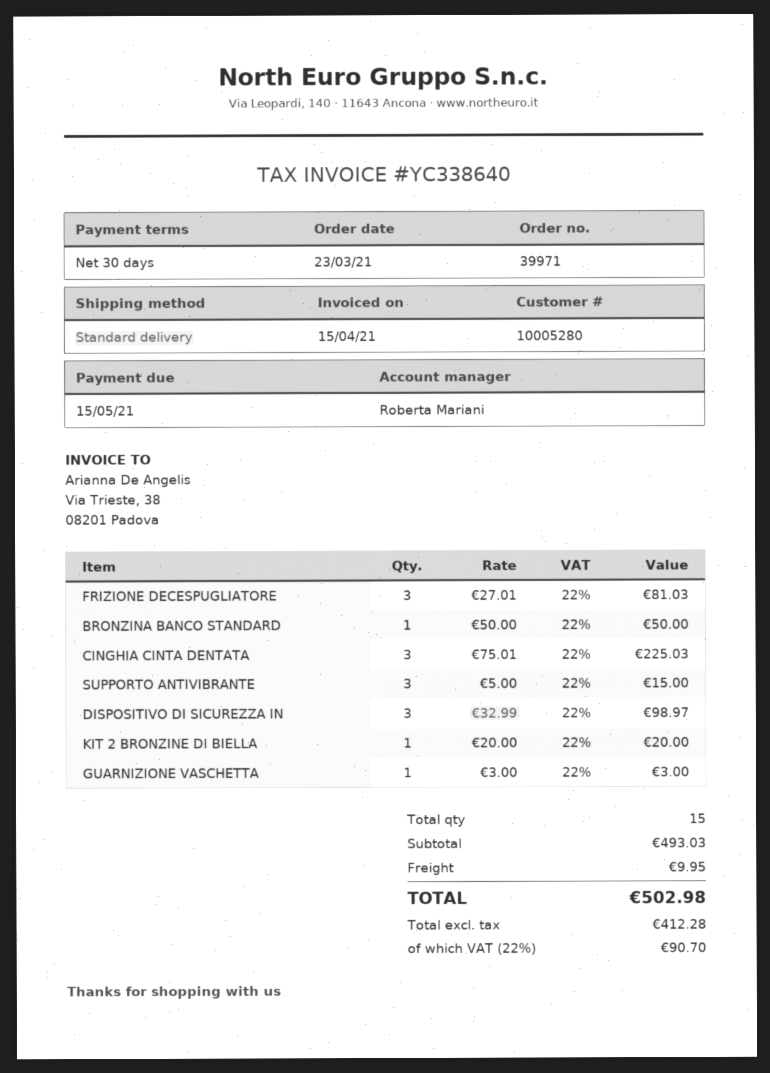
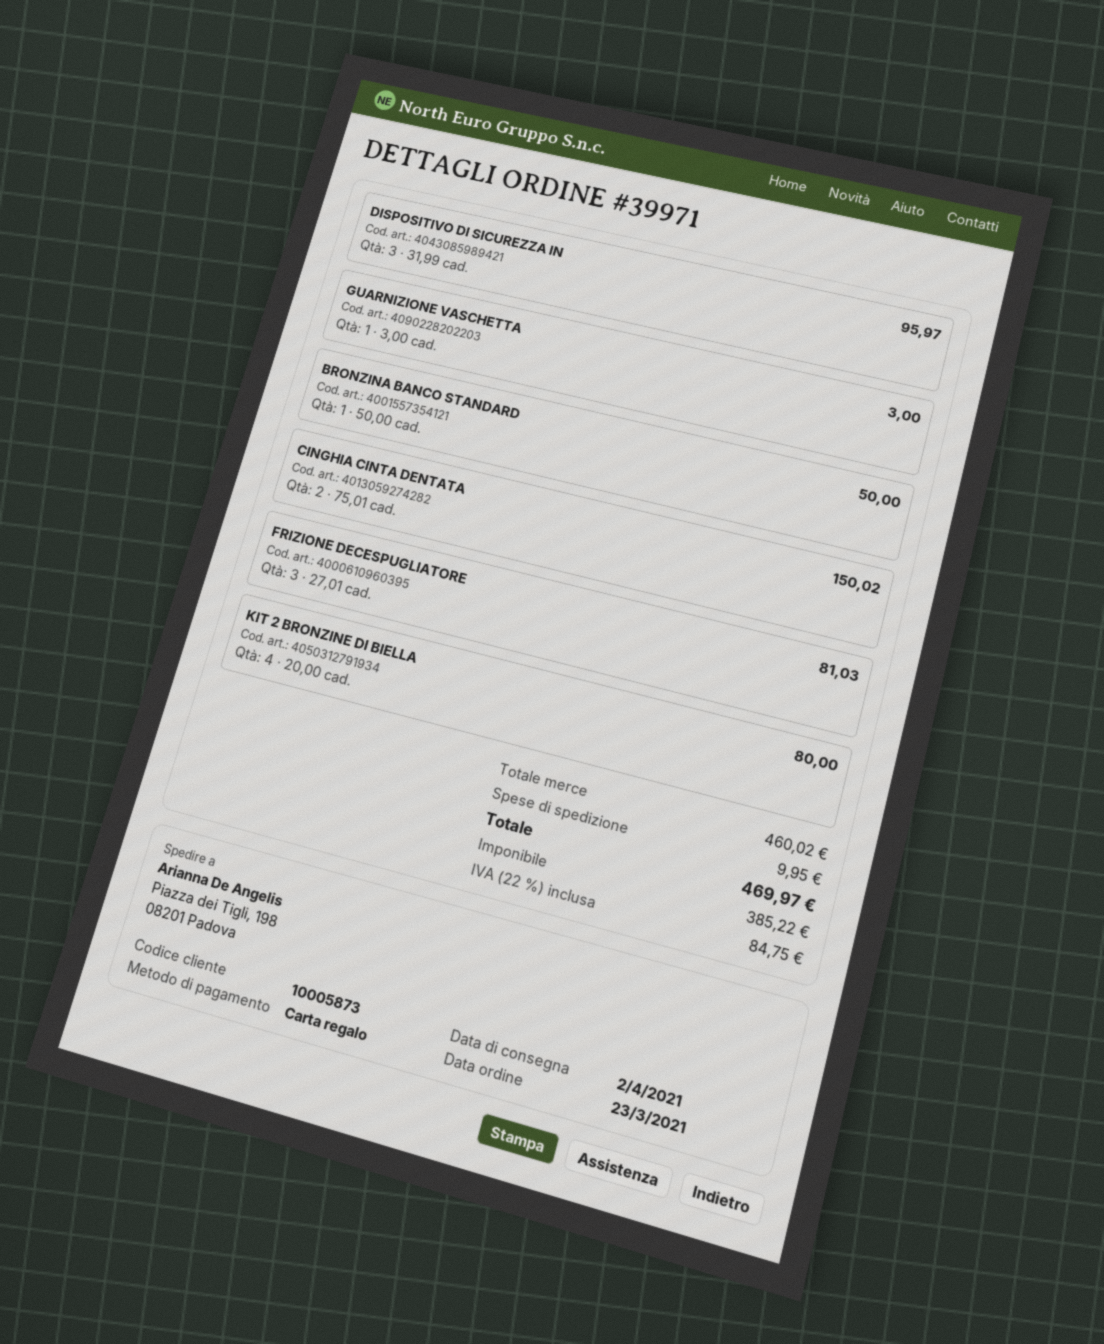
customer number: 10005280 -> 10005873
CINGHIA CINTA DENTATA: 3 x 75.01 = 225.03 -> 2 x 75.01 = 150.02
SUPPORTO ANTIVIBRANTE: 3 x 5.00 = 15.00 -> none
DISPOSITIVO DI SICUREZZA IN: 3 x 32.99 = 98.97 -> 3 x 31.99 = 95.97
KIT 2 BRONZINE DI BIELLA: 1 x 20.00 = 20.00 -> 4 x 20.00 = 80.00
subtotal: 493.03 -> 460.02
net: 412.28 -> 385.22
tax: 22% = 90.70 -> 22% = 84.75
total: 502.98 -> 469.97

